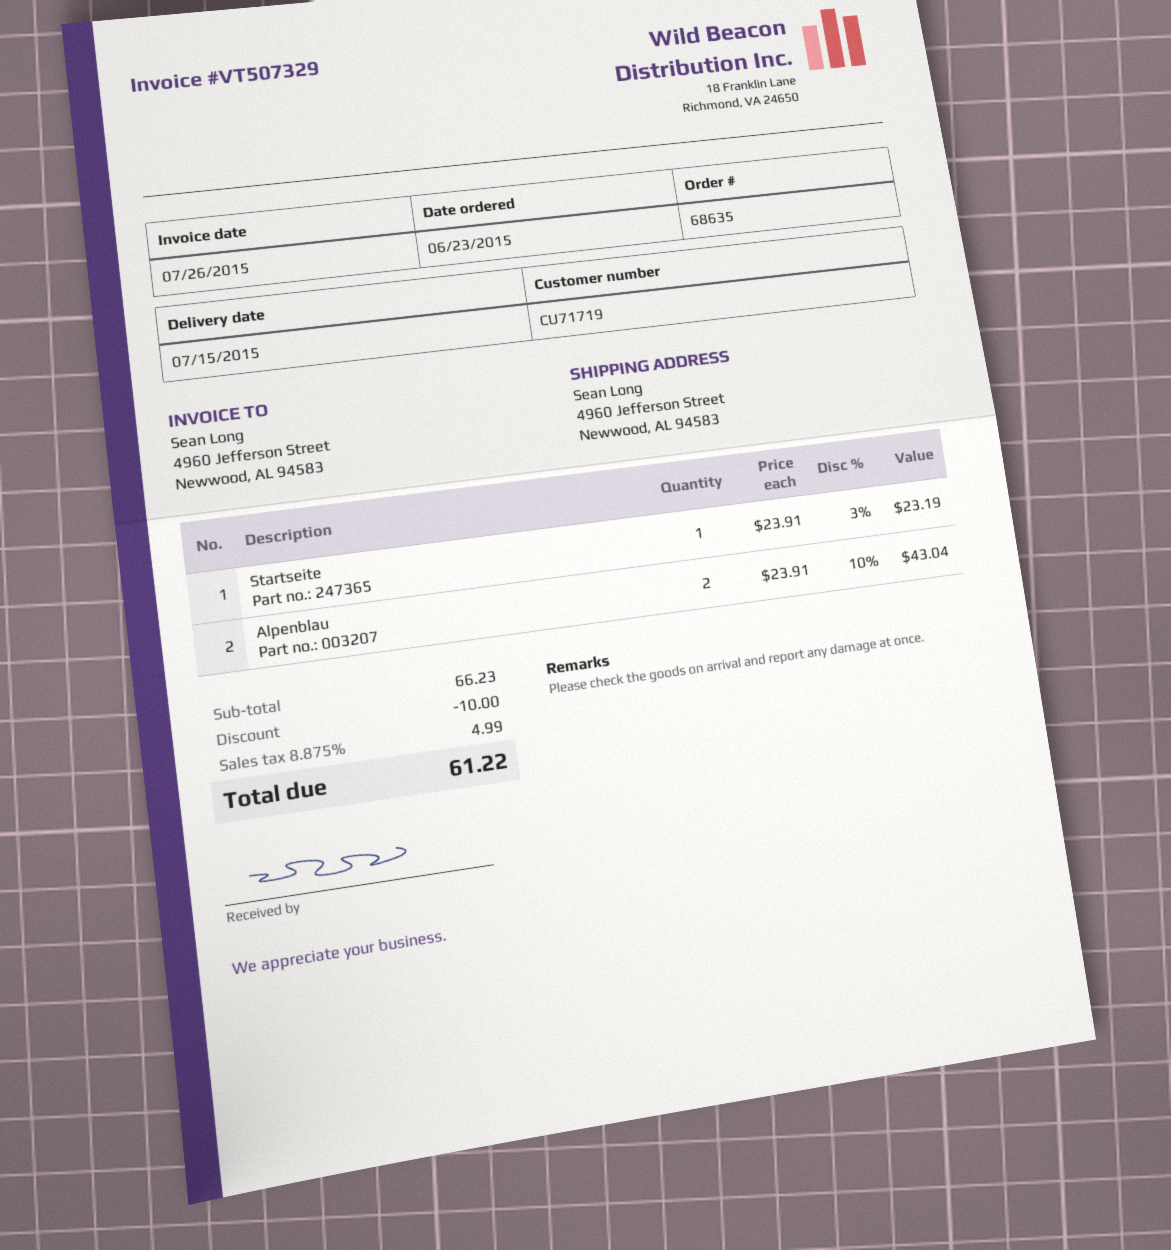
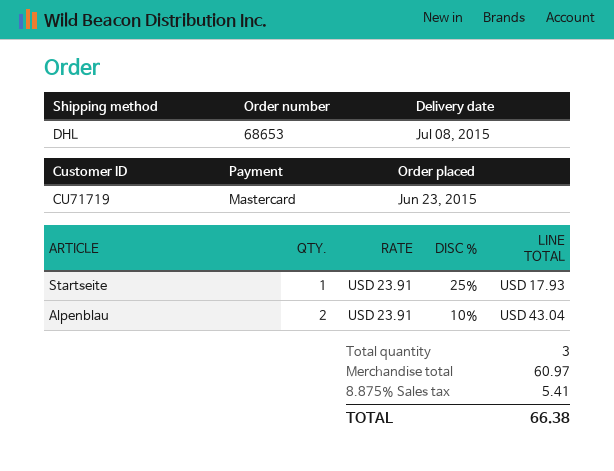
order number: 68635 -> 68653
delivery date: 2015-07-15 -> 2015-07-08
Startseite: 1 x 23.91 - 3% = 23.19 -> 1 x 23.91 - 25% = 17.93
subtotal: 66.23 -> 60.97
discount: 10.00 -> none
tax: 8.875% = 4.99 -> 8.875% = 5.41
total: 61.22 -> 66.38

